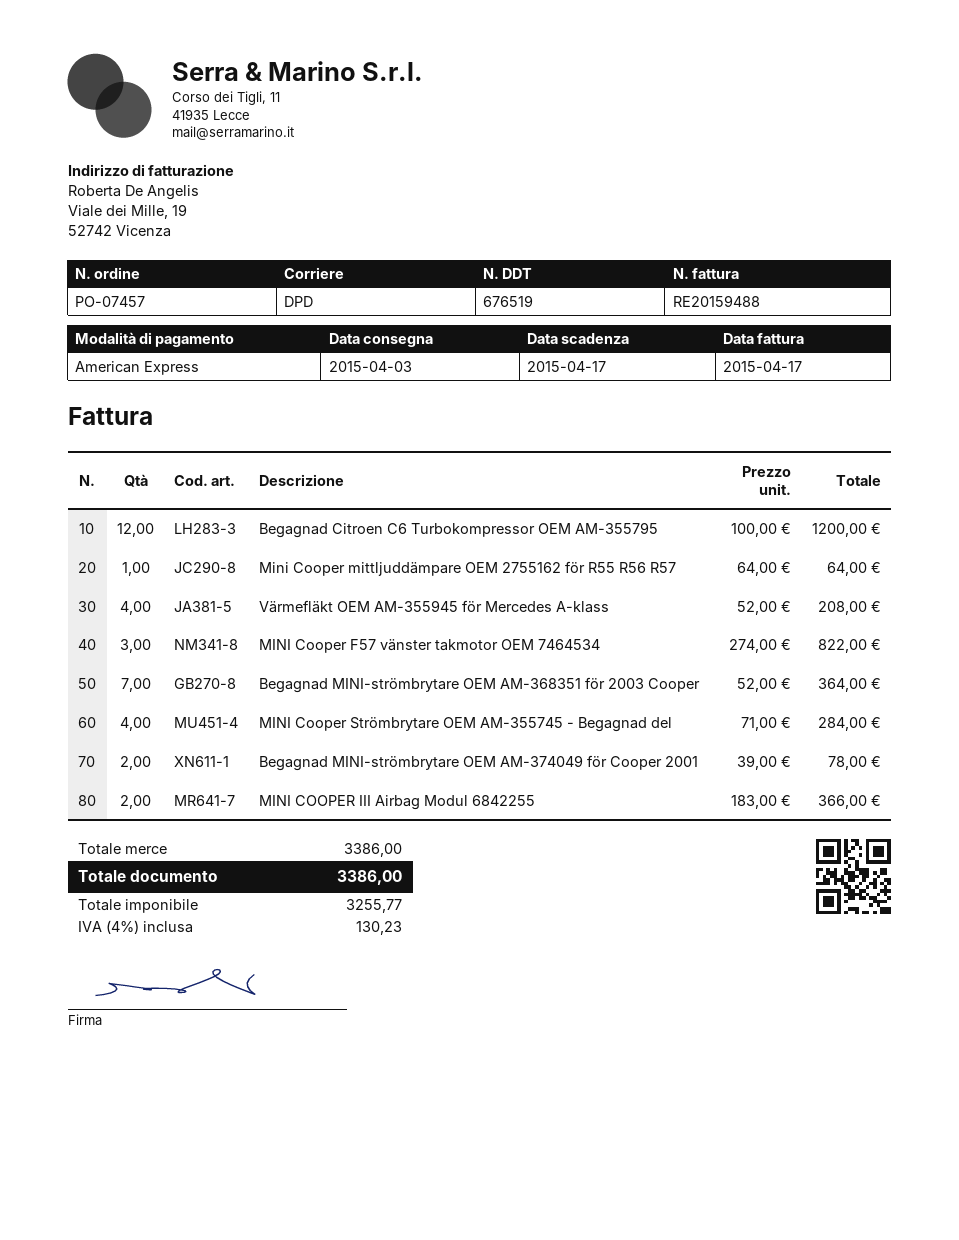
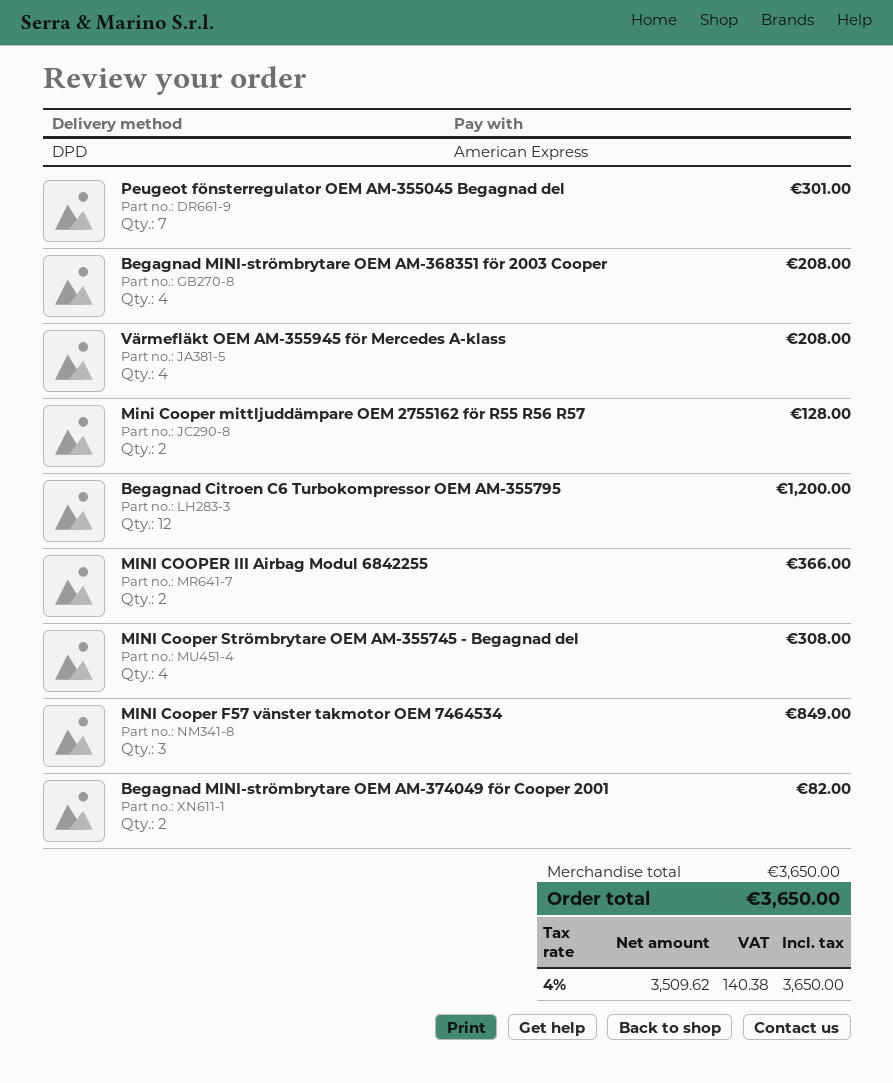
Mini Cooper mittljuddämpare OEM 2755162 för R55 R56 R57: 1 for 64.00 -> 2 for 128.00
MINI Cooper F57 vänster takmotor OEM 7464534: 3 for 822.00 -> 3 for 849.00
Begagnad MINI-strömbrytare OEM AM-368351 för 2003 Cooper: 7 for 364.00 -> 4 for 208.00
MINI Cooper Strömbrytare OEM AM-355745 - Begagnad del: 4 for 284.00 -> 4 for 308.00
Begagnad MINI-strömbrytare OEM AM-374049 för Cooper 2001: 2 for 78.00 -> 2 for 82.00
Peugeot fönsterregulator OEM AM-355045 Begagnad del: none -> 7 for 301.00
subtotal: 3386.00 -> 3650.00
net: 3255.77 -> 3509.62
tax: 4% = 130.23 -> 4% = 140.38
total: 3386.00 -> 3650.00

